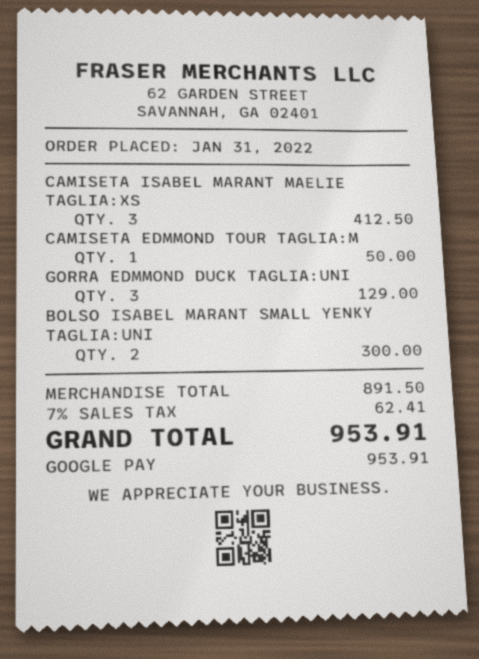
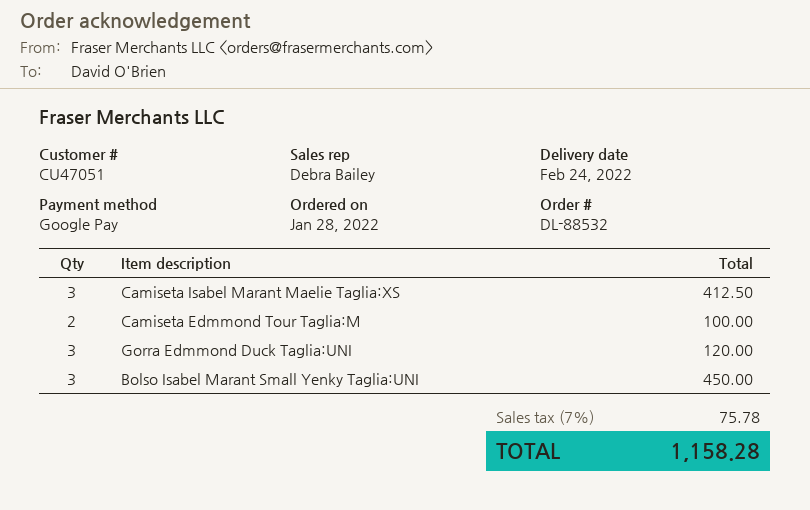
order date: 2022-01-31 -> 2022-01-28
CAMISETA EDMMOND TOUR TAGLIA:M: 1 for 50.00 -> 2 for 100.00
GORRA EDMMOND DUCK TAGLIA:UNI: 3 for 129.00 -> 3 for 120.00
BOLSO ISABEL MARANT SMALL YENKY TAGLIA:UNI: 2 for 300.00 -> 3 for 450.00
tax: 7% = 62.41 -> 7% = 75.78
total: 953.91 -> 1158.28

